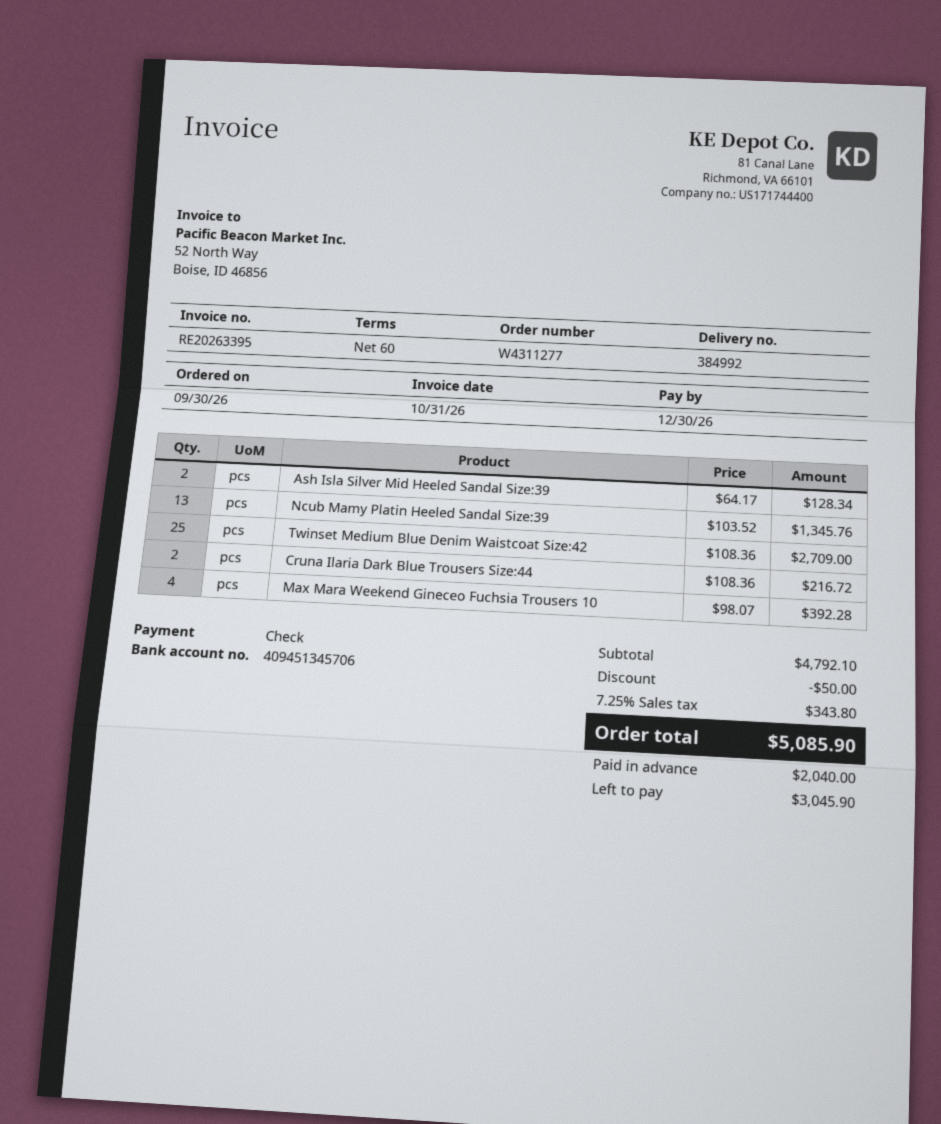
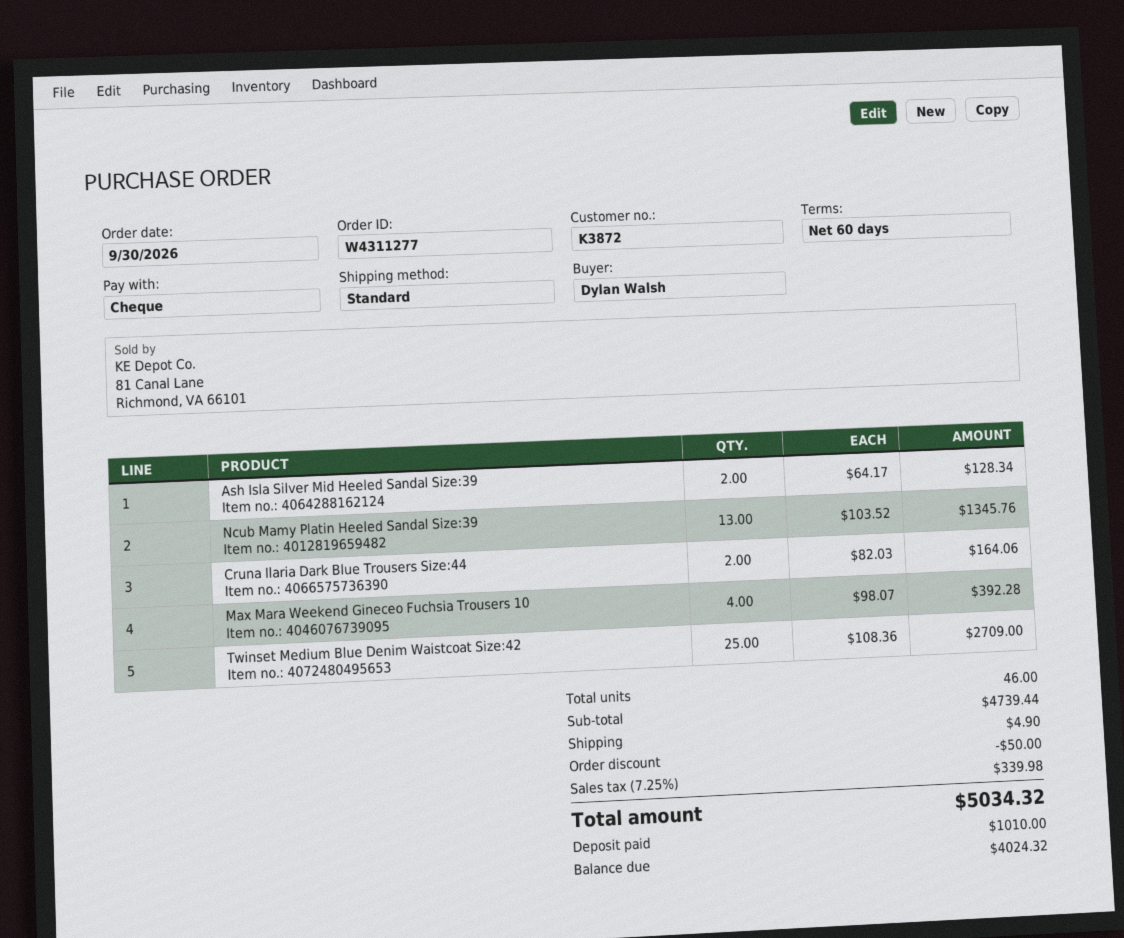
Cruna Ilaria Dark Blue Trousers Size:44: 2 x 108.36 = 216.72 -> 2 x 82.03 = 164.06
subtotal: 4792.10 -> 4739.44
shipping: none -> 4.90
tax: 7.25% = 343.80 -> 7.25% = 339.98
total: 5085.90 -> 5034.32
deposit: 2040.00 -> 1010.00
balance: 3045.90 -> 4024.32

